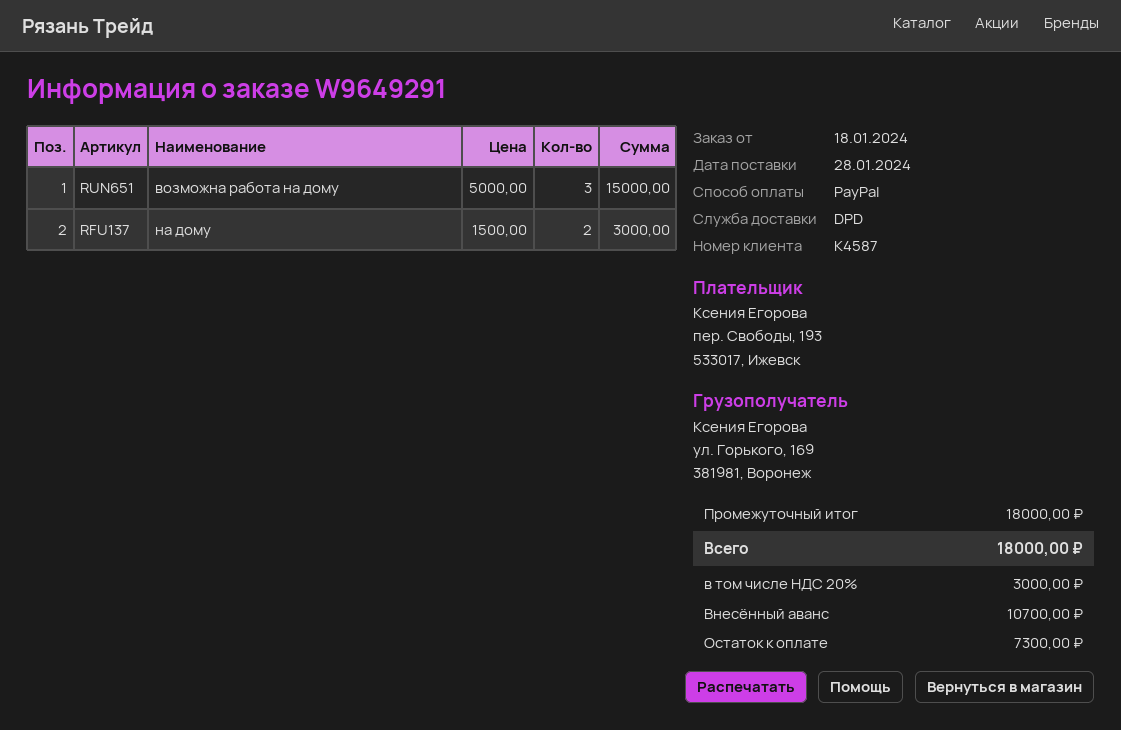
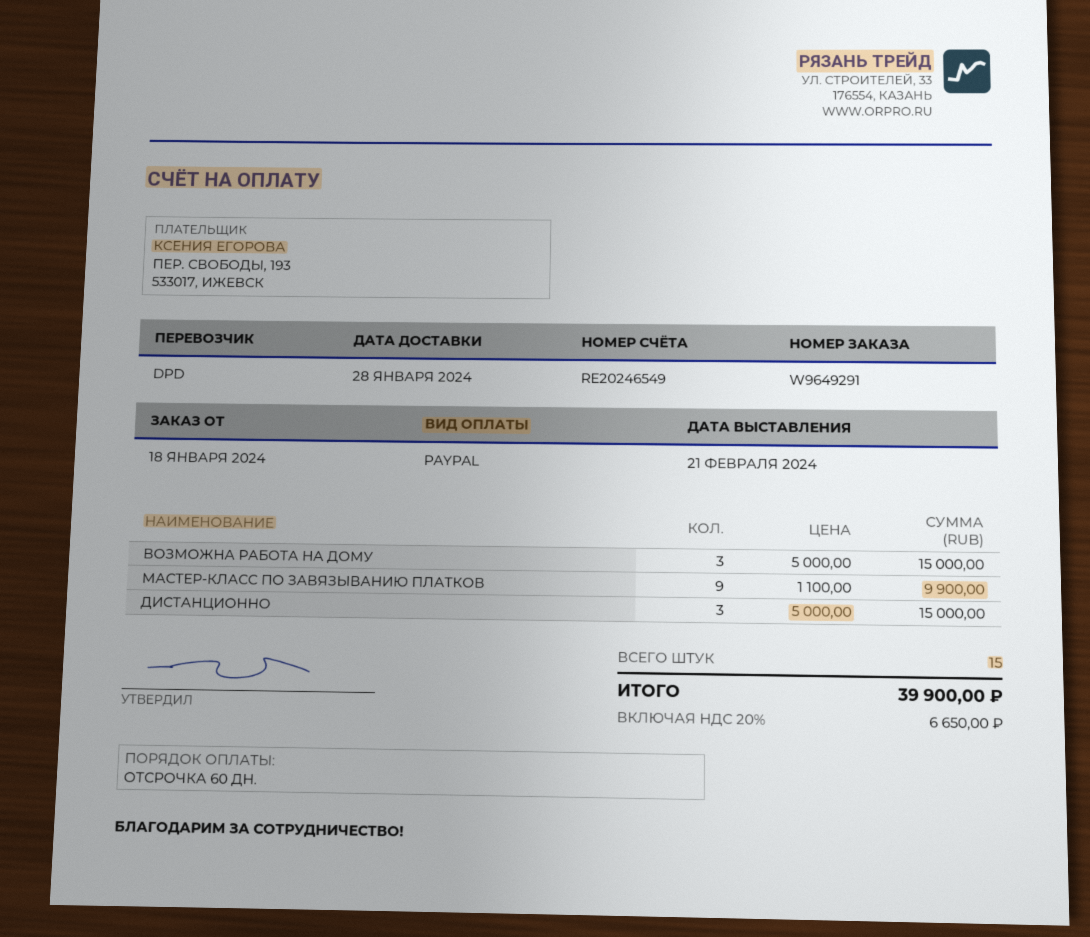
на дому: 2 x 1500.00 = 3000.00 -> none
МАСТЕР-КЛАСС ПО ЗАВЯЗЫВАНИЮ ПЛАТКОВ: none -> 9 x 1100.00 = 9900.00
ДИСТАНЦИОННО: none -> 3 x 5000.00 = 15000.00
tax: 20% = 3000.00 -> 20% = 6650.00
total: 18000.00 -> 39900.00

